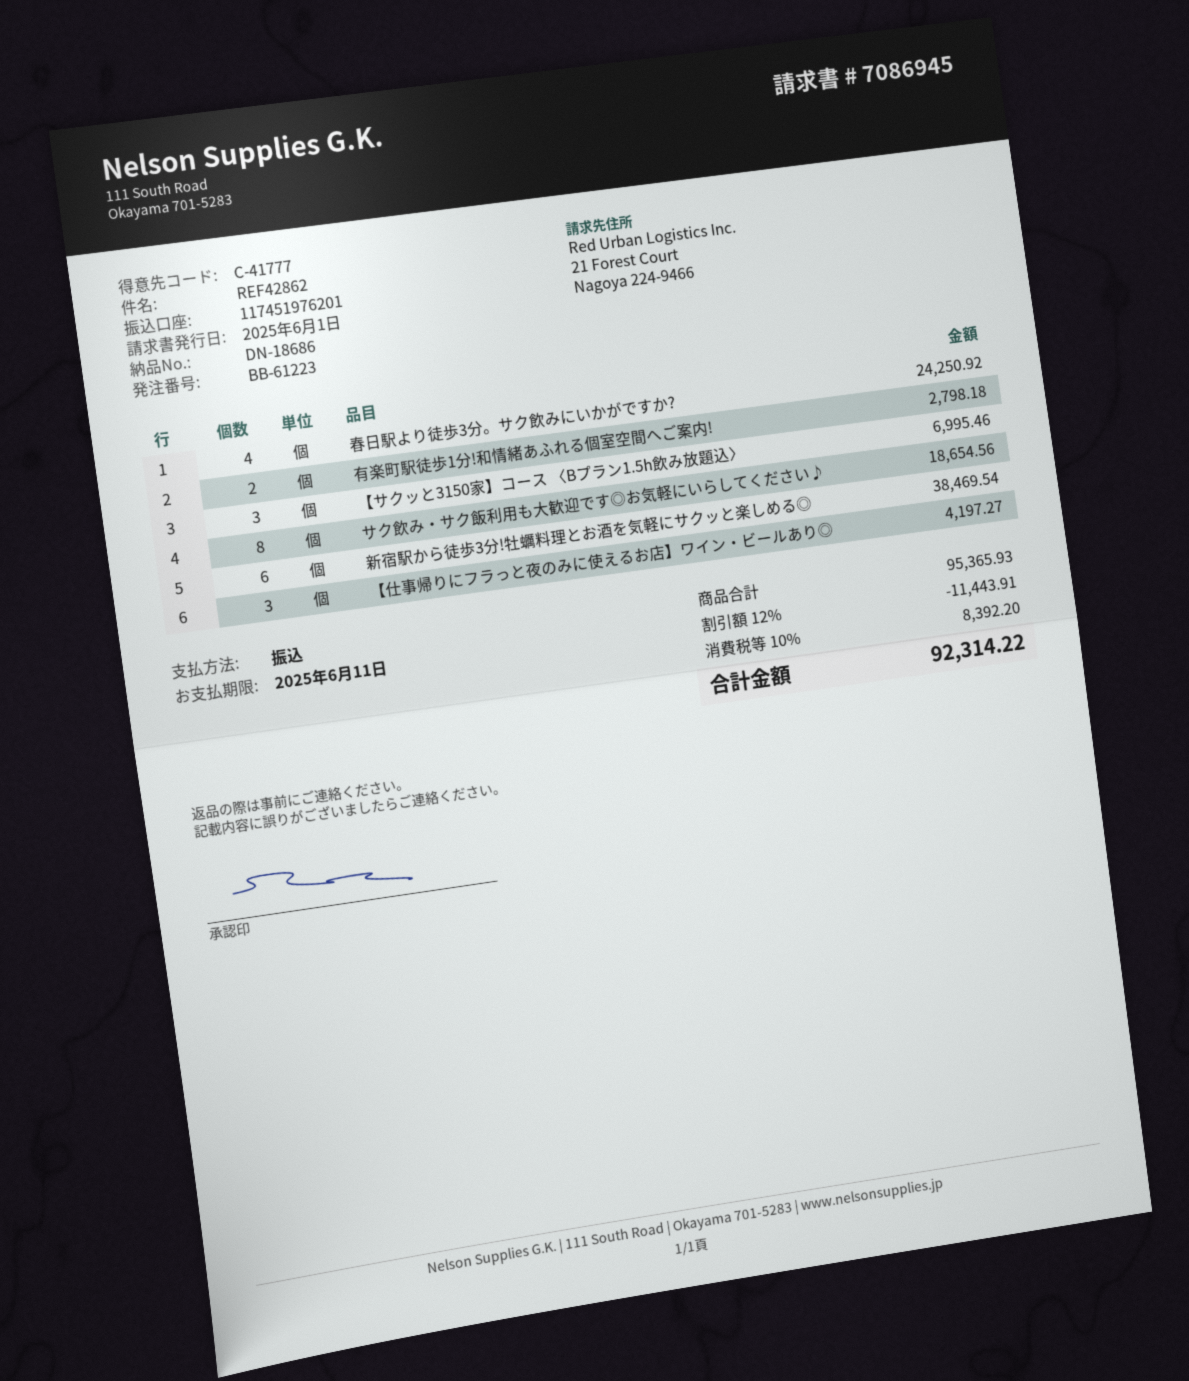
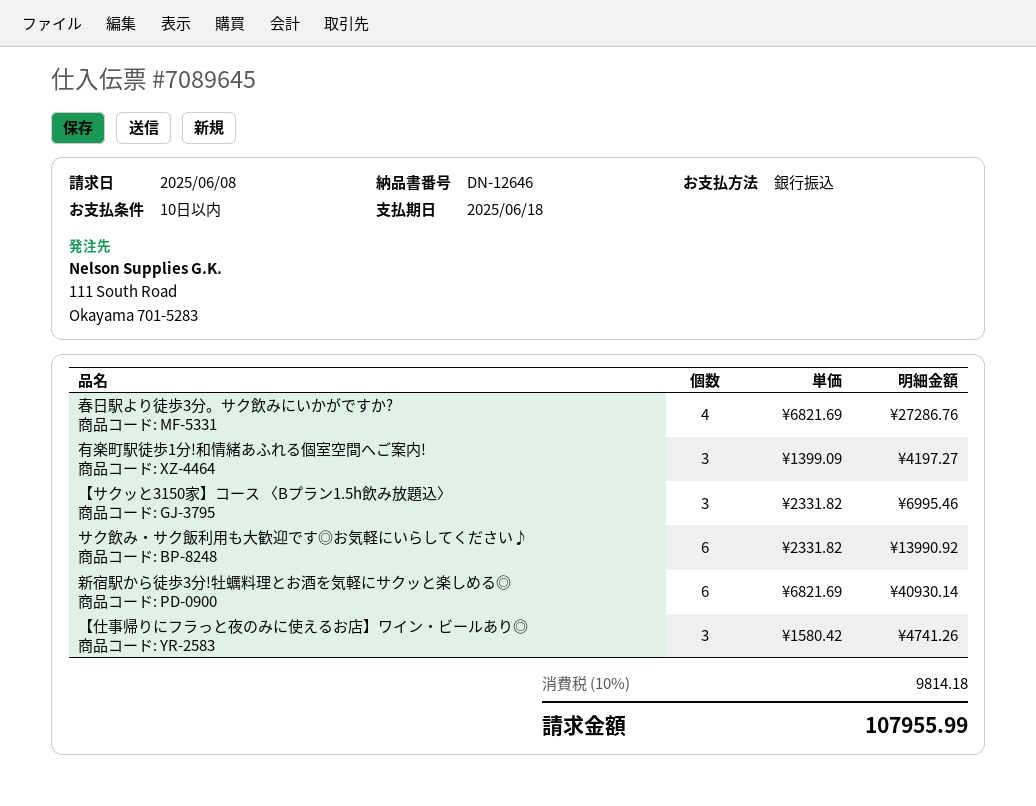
delivery note number: DN-18686 -> DN-12646
invoice number: 7086945 -> 7089645
invoice date: 2025-06-01 -> 2025-06-08
due date: 2025-06-11 -> 2025-06-18
春日駅より徒歩3分。サク飲みにいかがですか?: 4 for 24250.92 -> 4 for 27286.76
有楽町駅徒歩1分!和情緒あふれる個室空間へご案内!: 2 for 2798.18 -> 3 for 4197.27
サク飲み・サク飯利用も大歓迎です◎お気軽にいらしてください♪: 8 for 18654.56 -> 6 for 13990.92
新宿駅から徒歩3分!牡蠣料理とお酒を気軽にサクッと楽しめる◎: 6 for 38469.54 -> 6 for 40930.14
【仕事帰りにフラっと夜のみに使えるお店】ワイン・ビールあり◎: 3 for 4197.27 -> 3 for 4741.26
discount: 12% = 11443.91 -> none
tax: 10% = 8392.20 -> 10% = 9814.18
total: 92314.22 -> 107955.99

